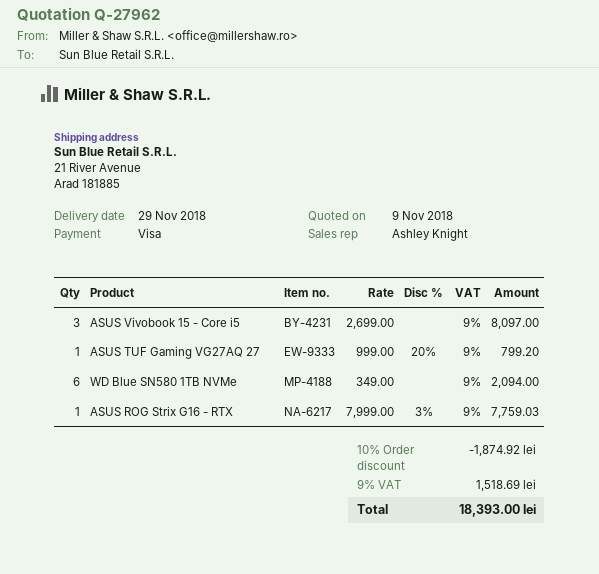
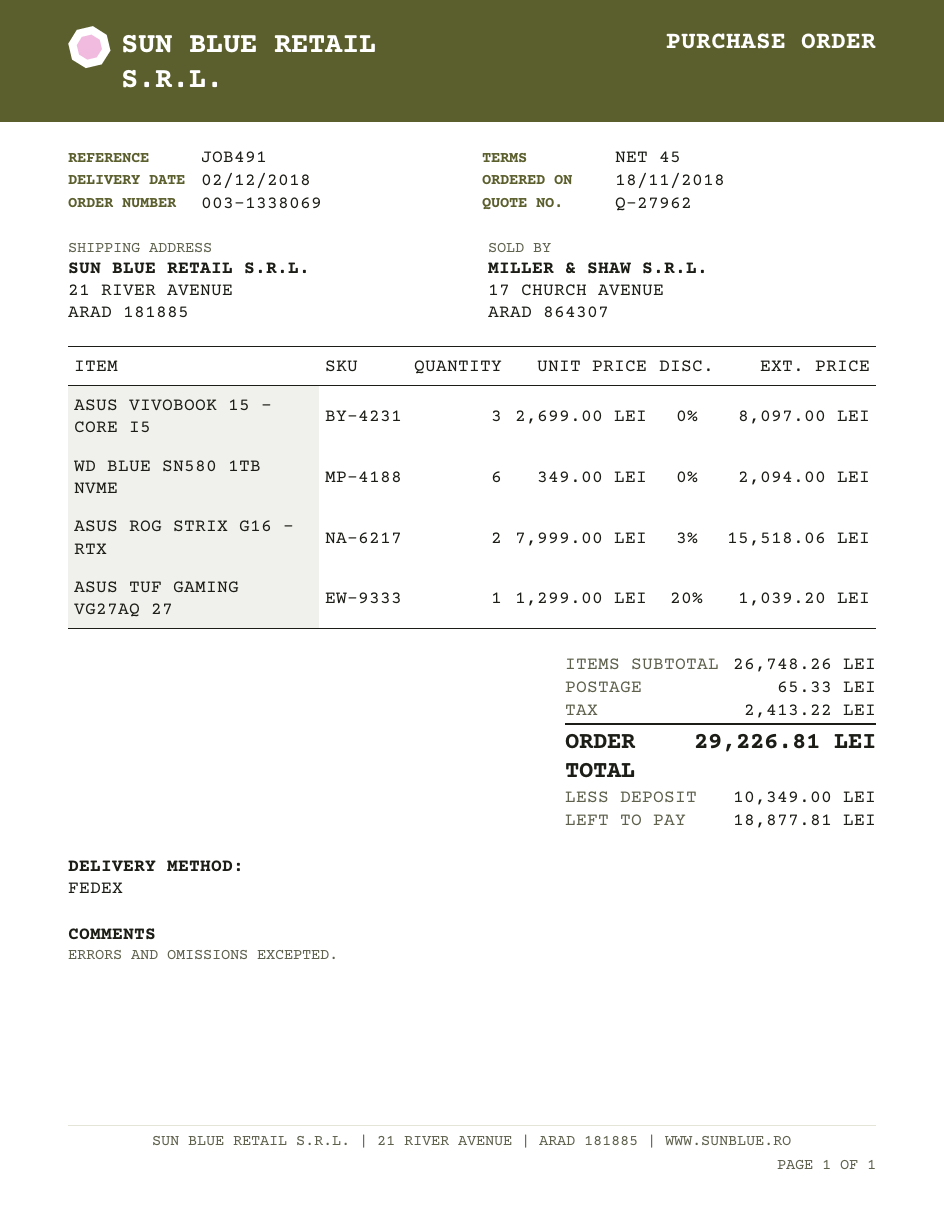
delivery date: 2018-11-29 -> 2018-12-02
ASUS TUF Gaming VG27AQ 27: 1 x 999.00 - 20% = 799.20 -> 1 x 1299.00 - 20% = 1039.20
ASUS ROG Strix G16 - RTX: 1 x 7999.00 - 3% = 7759.03 -> 2 x 7999.00 - 3% = 15518.06
discount: 10% = 1874.92 -> none
shipping: none -> 65.33
tax: 1518.69 -> 2413.22
total: 18393.00 -> 29226.81

